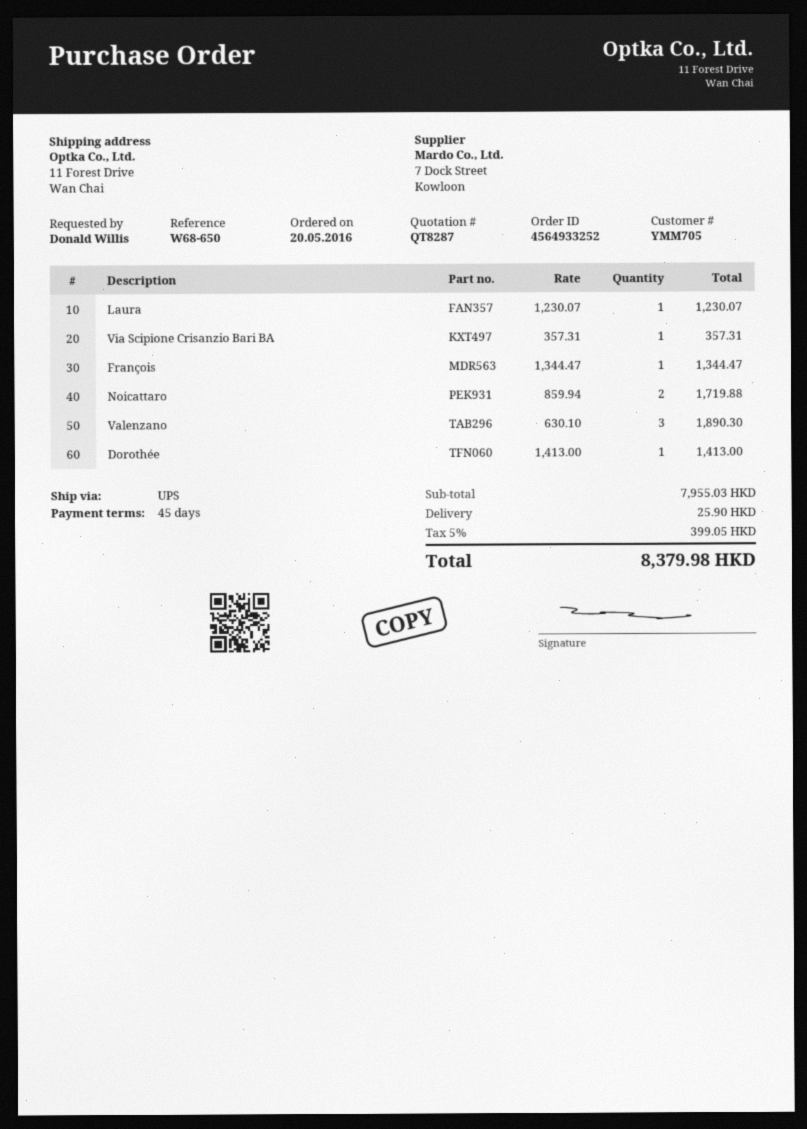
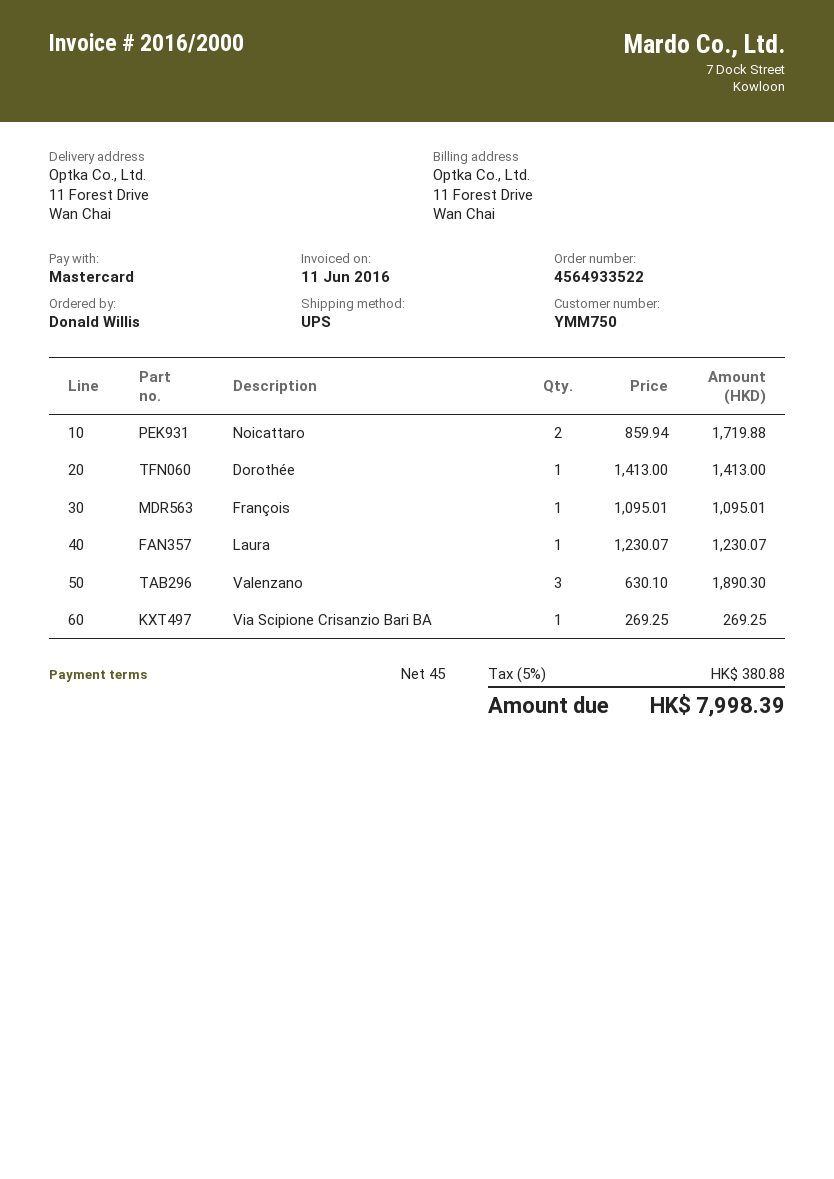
order number: 4564933252 -> 4564933522
customer number: YMM705 -> YMM750
Via Scipione Crisanzio Bari BA: 1 x 357.31 = 357.31 -> 1 x 269.25 = 269.25
François: 1 x 1344.47 = 1344.47 -> 1 x 1095.01 = 1095.01
shipping: 25.90 -> none
tax: 5% = 399.05 -> 5% = 380.88
total: 8379.98 -> 7998.39

